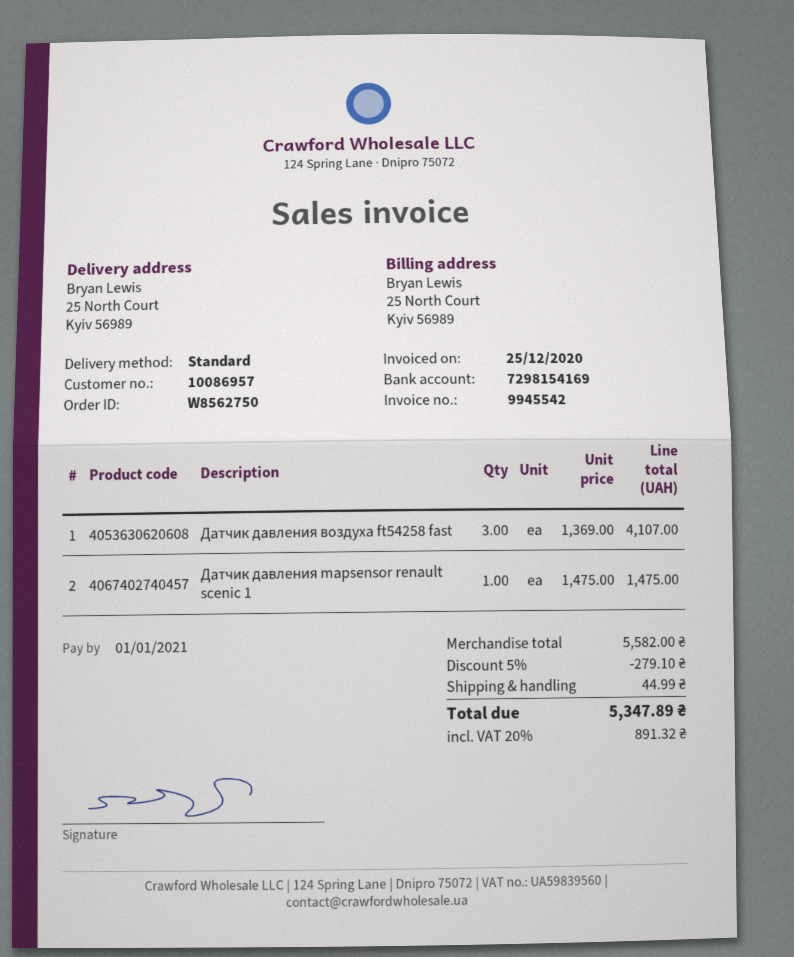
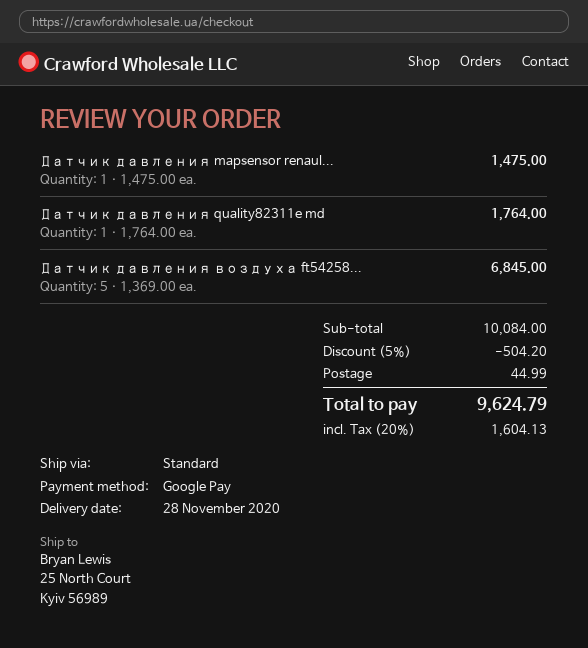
Датчик давления воздуха ft54258 fast: 3 x 1369.00 = 4107.00 -> 5 x 1369.00 = 6845.00
Датчик давления quality82311e md: none -> 1 x 1764.00 = 1764.00
subtotal: 5582.00 -> 10084.00
discount: 5% = 279.10 -> 5% = 504.20
tax: 20% = 891.32 -> 20% = 1604.13
total: 5347.89 -> 9624.79

